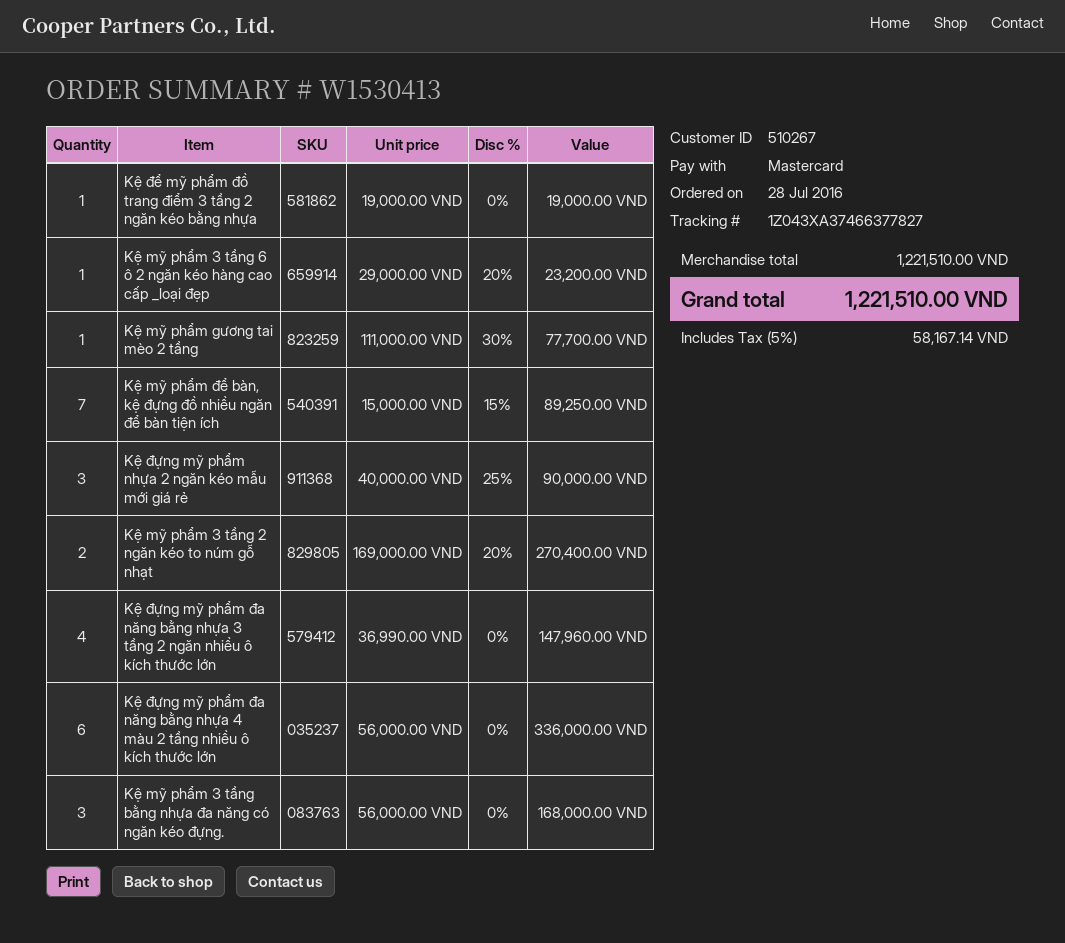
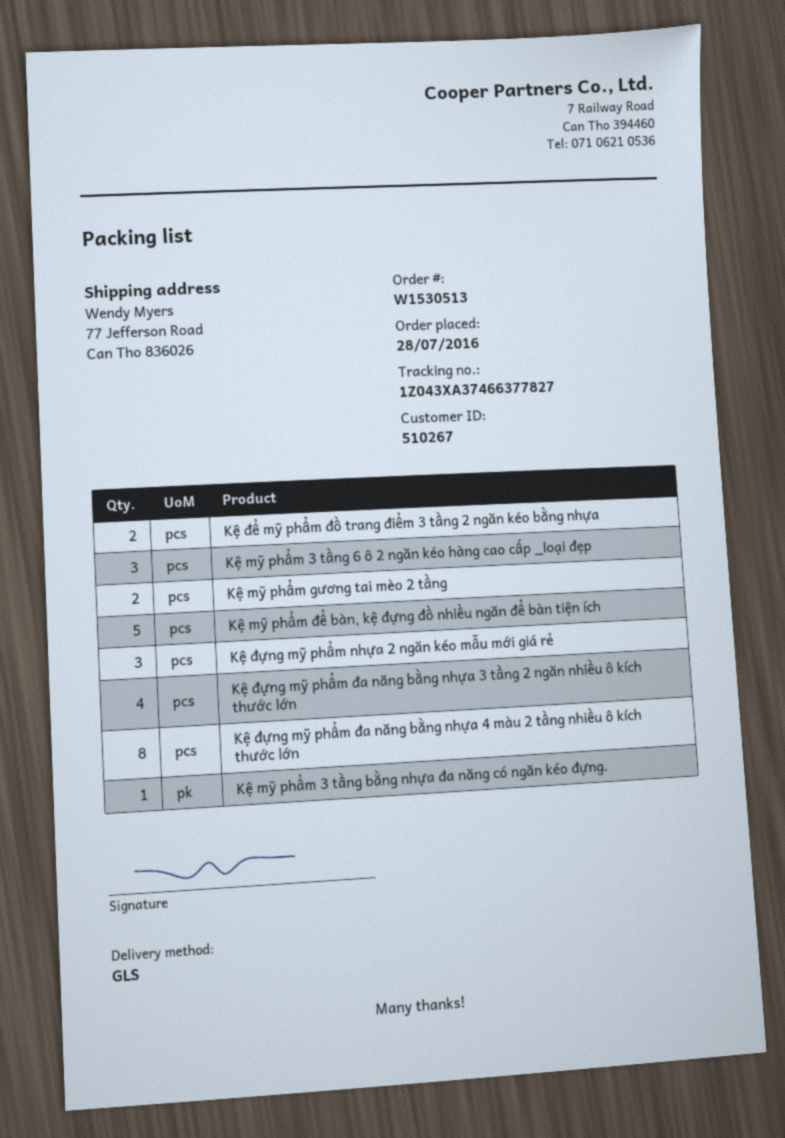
order number: W1530413 -> W1530513
Kệ để mỹ phẩm đồ trang điểm 3 tầng 2 ngăn kéo bằng nhựa: 1 -> 2
Kệ mỹ phẩm 3 tầng 6 ô 2 ngăn kéo hàng cao cấp _loại đẹp: 1 -> 3
Kệ mỹ phẩm gương tai mèo 2 tầng: 1 -> 2
Kệ mỹ phẩm để bàn, kệ đựng đồ nhiều ngăn để bàn tiện ích: 7 -> 5
Kệ mỹ phẩm 3 tầng 2 ngăn kéo to núm gỗ nhạt: 2 -> none
Kệ đựng mỹ phẩm đa năng bằng nhựa 4 màu 2 tầng nhiều ô kích thước lớn: 6 -> 8
Kệ mỹ phẩm 3 tầng bằng nhựa đa năng có ngăn kéo đựng.: 3 -> 1

